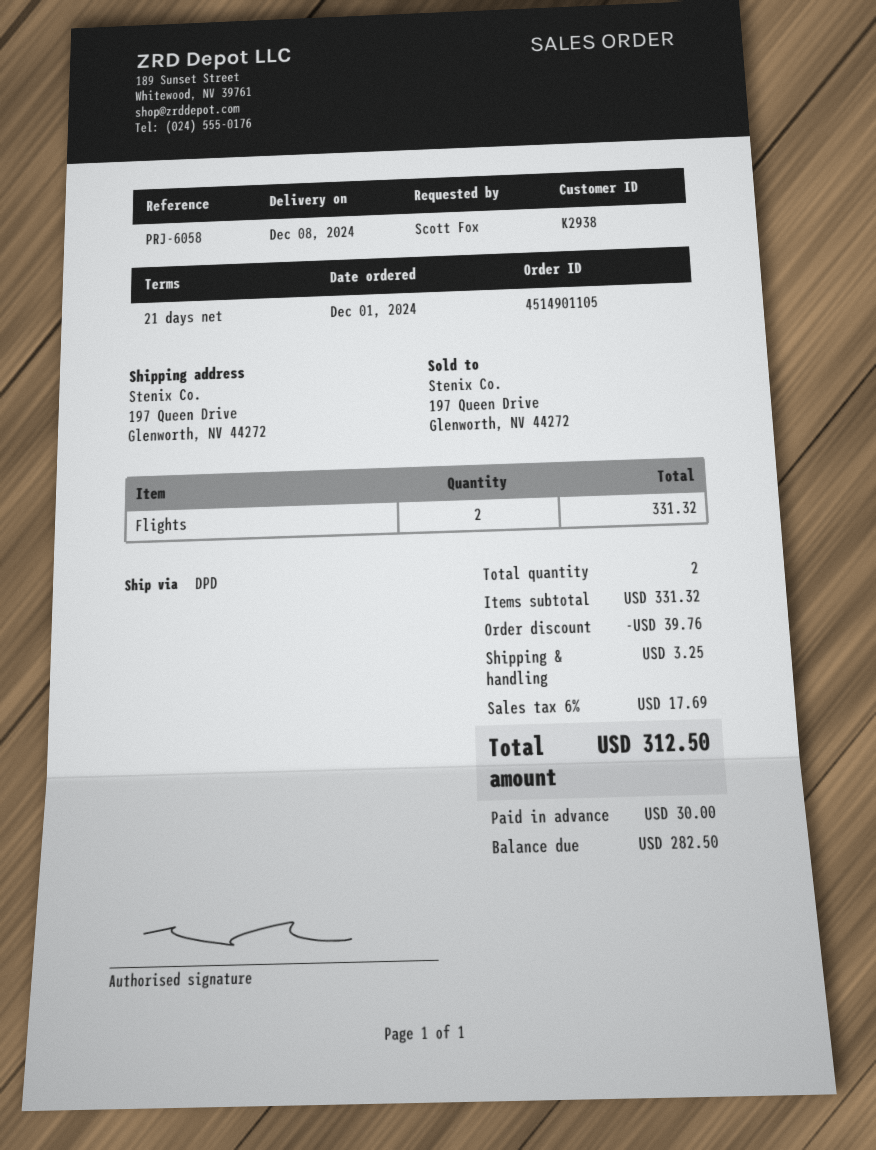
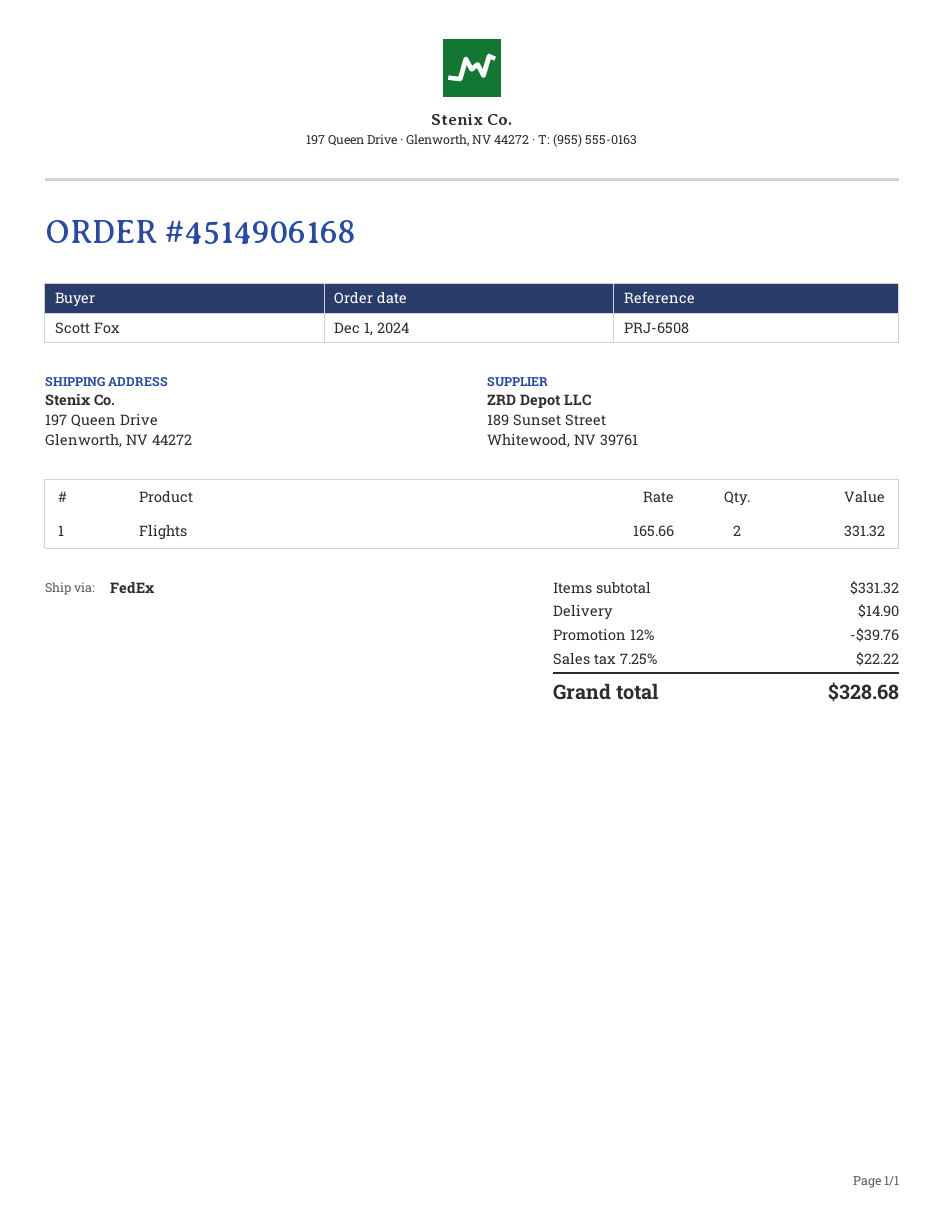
order number: 4514901105 -> 4514906168
reference: PRJ-6058 -> PRJ-6508
shipping method: DPD -> FedEx
shipping: 3.25 -> 14.90
tax: 6% = 17.69 -> 7.25% = 22.22
total: 312.50 -> 328.68

